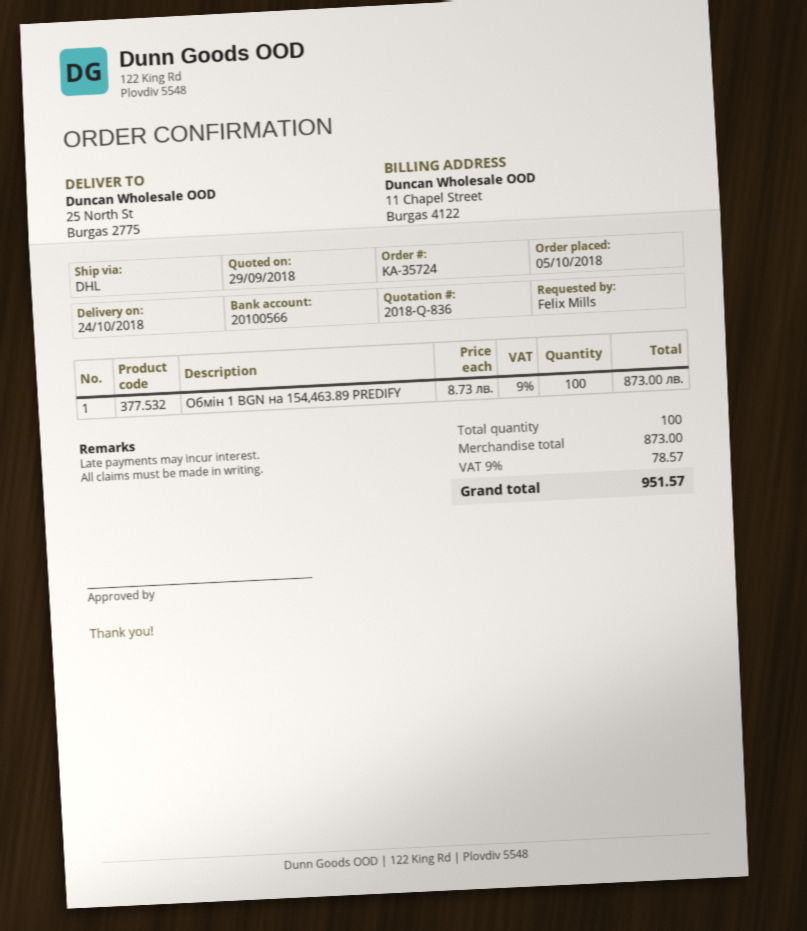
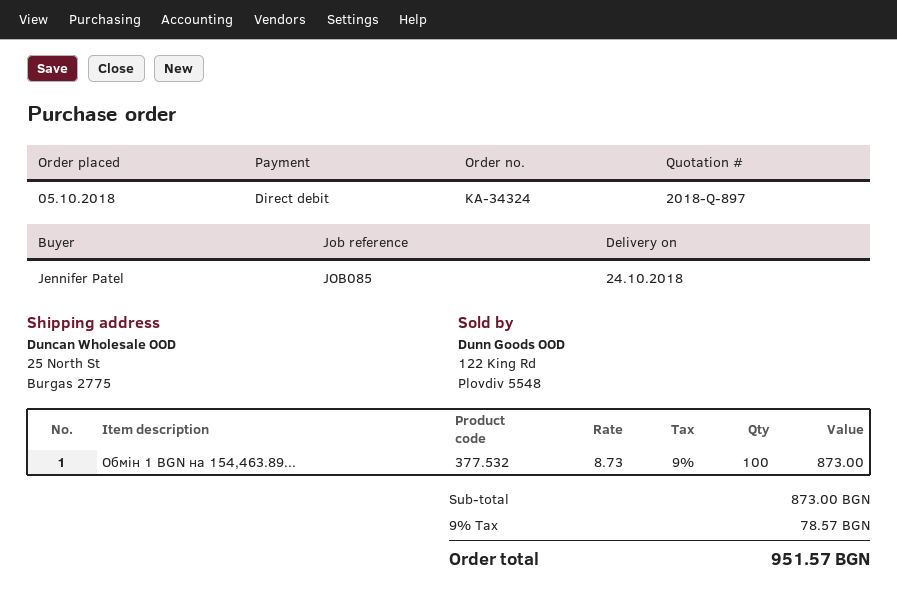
quote number: 2018-Q-836 -> 2018-Q-897
order number: KA-35724 -> KA-34324
ordered by: Felix Mills -> Jennifer Patel

